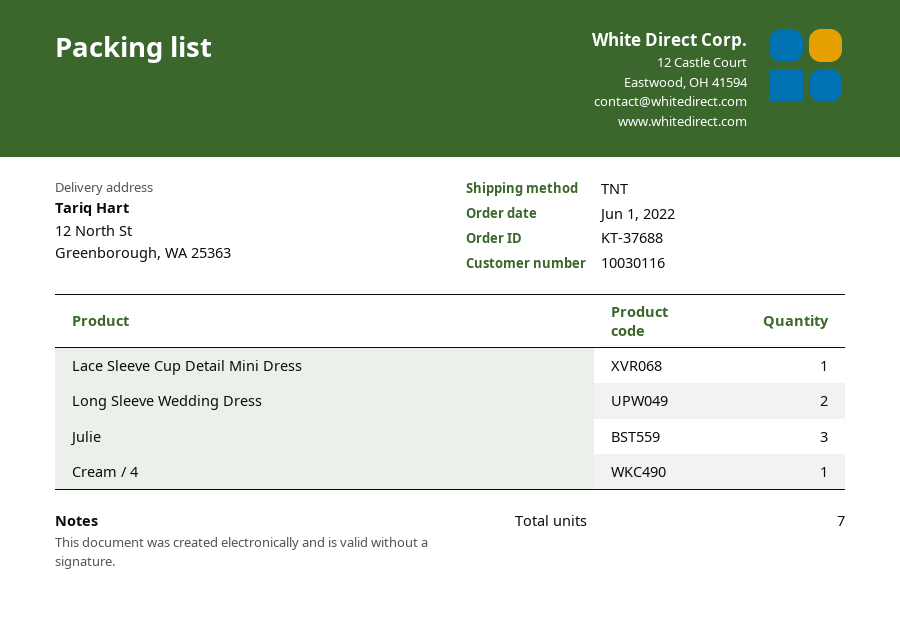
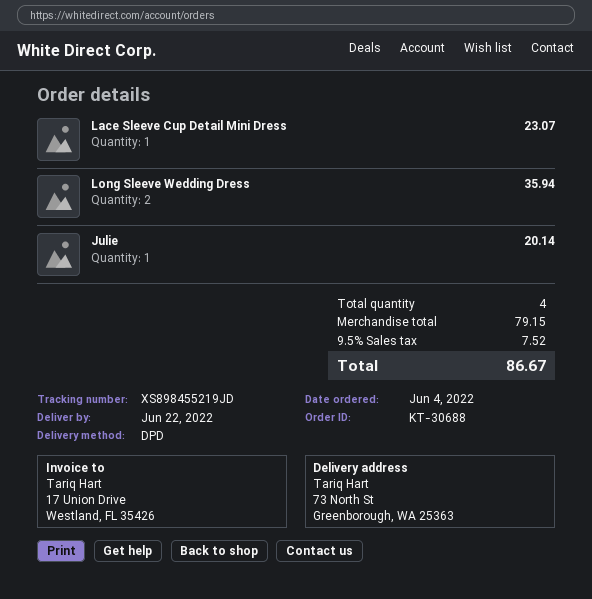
order number: KT-37688 -> KT-30688
order date: 2022-06-01 -> 2022-06-04
shipping method: TNT -> DPD
ship to: 12 North St, Greenborough, WA 25363 -> 73 North St, Greenborough, WA 25363
Julie: 3 -> 1
Cream / 4: 1 -> none
total quantity: 7 -> 4

